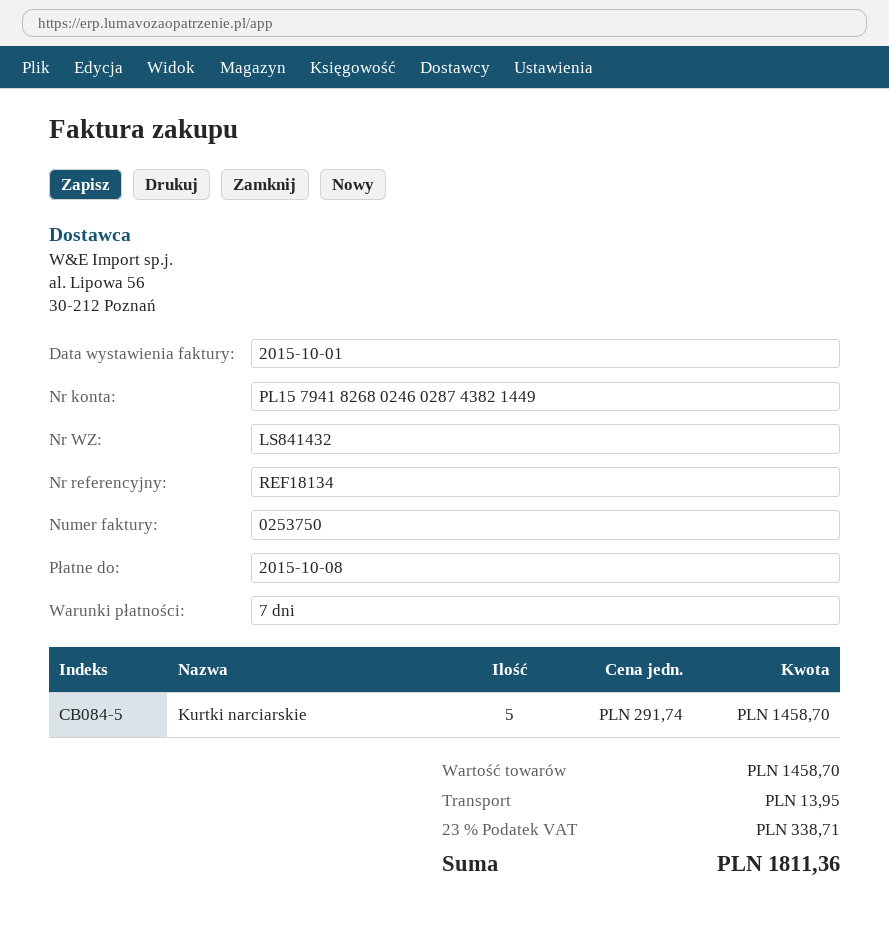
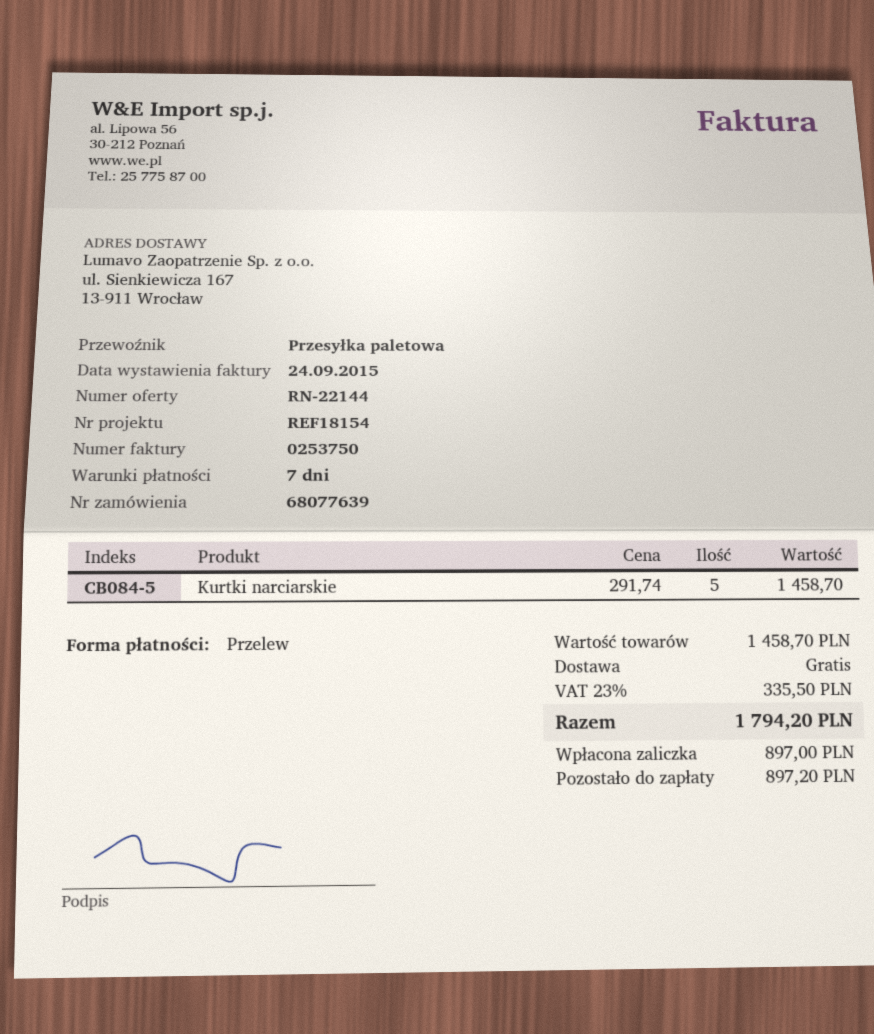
invoice date: 2015-10-01 -> 2015-09-24
reference: REF18134 -> REF18154
shipping: 13.95 -> 0.00
tax: 23% = 338.71 -> 23% = 335.50
total: 1811.36 -> 1794.20

